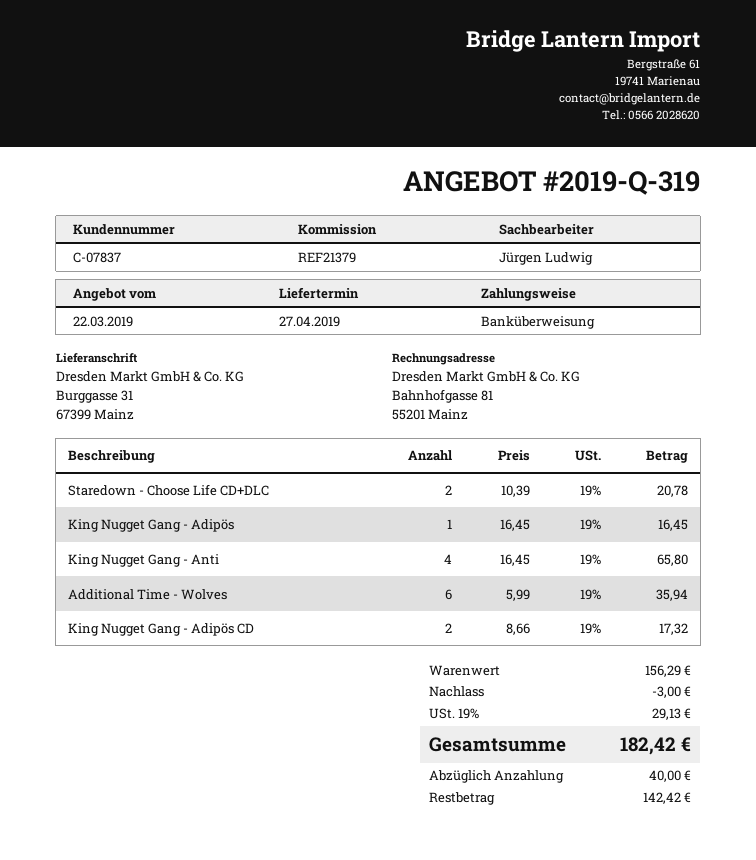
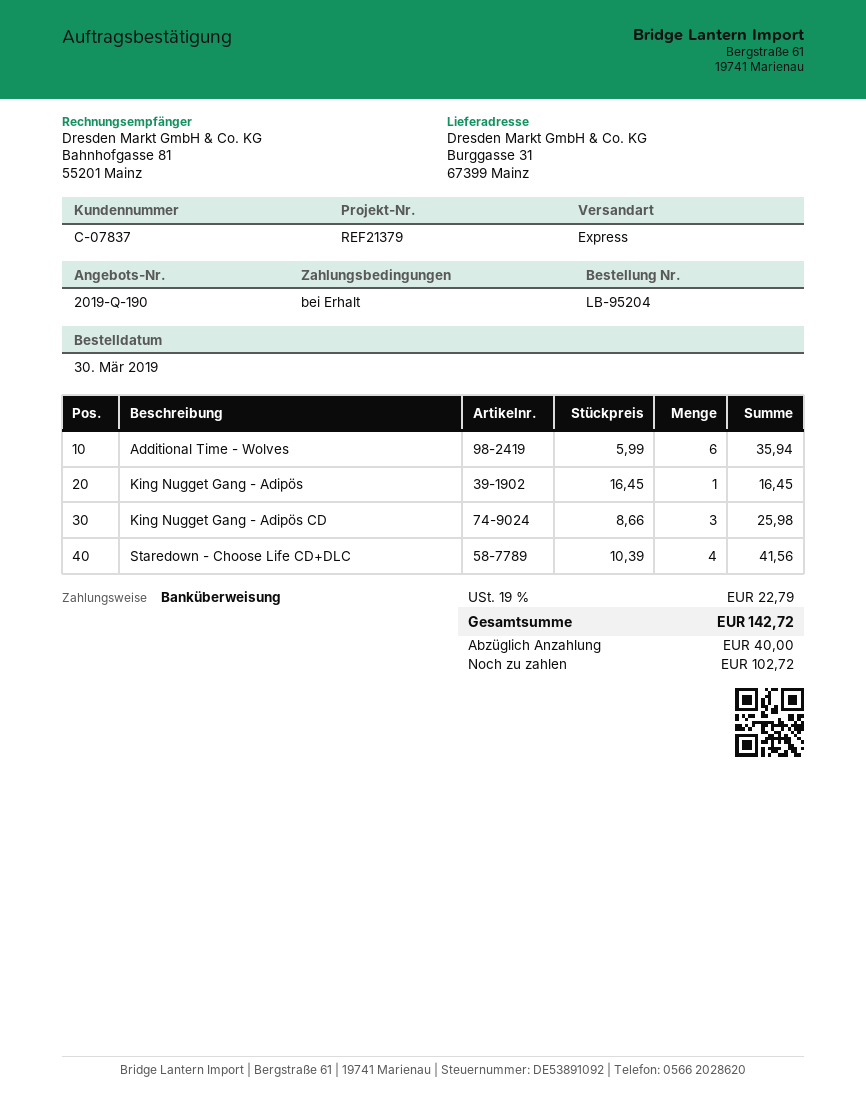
quote number: 2019-Q-319 -> 2019-Q-190
Staredown - Choose Life CD+DLC: 2 x 10.39 = 20.78 -> 4 x 10.39 = 41.56
King Nugget Gang - Anti: 4 x 16.45 = 65.80 -> none
King Nugget Gang - Adipös CD: 2 x 8.66 = 17.32 -> 3 x 8.66 = 25.98
discount: 3.00 -> none
tax: 19% = 29.13 -> 19% = 22.79
total: 182.42 -> 142.72
balance: 142.42 -> 102.72

